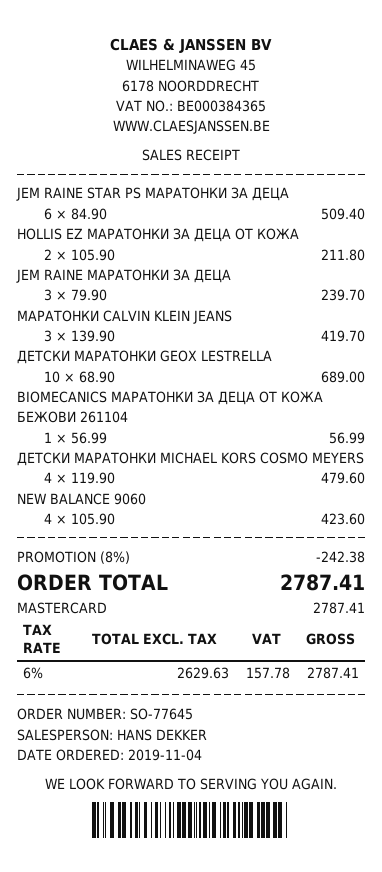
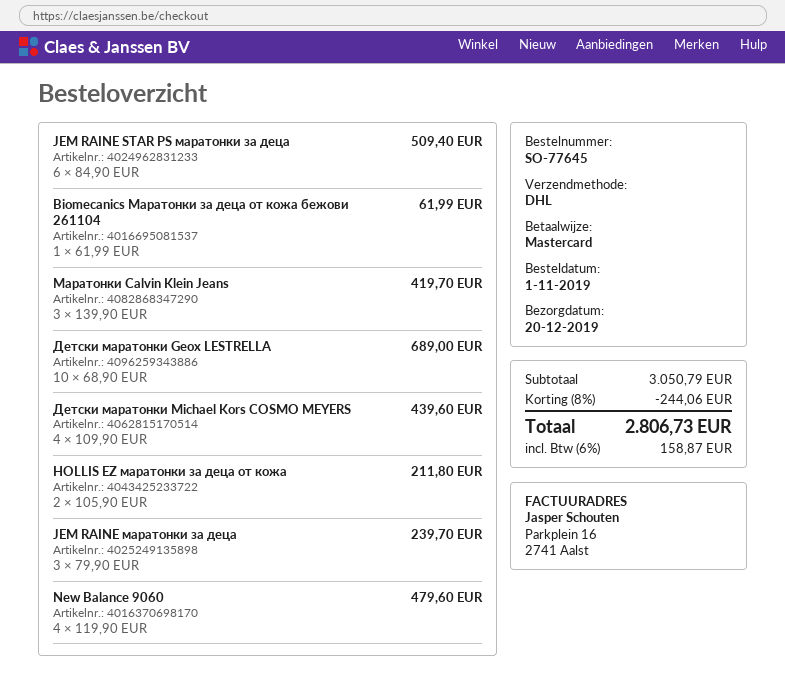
order date: 2019-11-04 -> 2019-11-01
BIOMECANICS МАРАТОНКИ ЗА ДЕЦА ОТ КОЖА БЕЖОВИ 261104: 1 x 56.99 = 56.99 -> 1 x 61.99 = 61.99
ДЕТСКИ МАРАТОНКИ MICHAEL KORS COSMO MEYERS: 4 x 119.90 = 479.60 -> 4 x 109.90 = 439.60
NEW BALANCE 9060: 4 x 105.90 = 423.60 -> 4 x 119.90 = 479.60
discount: 8% = 242.38 -> 8% = 244.06
tax: 6% = 157.78 -> 6% = 158.87
total: 2787.41 -> 2806.73

